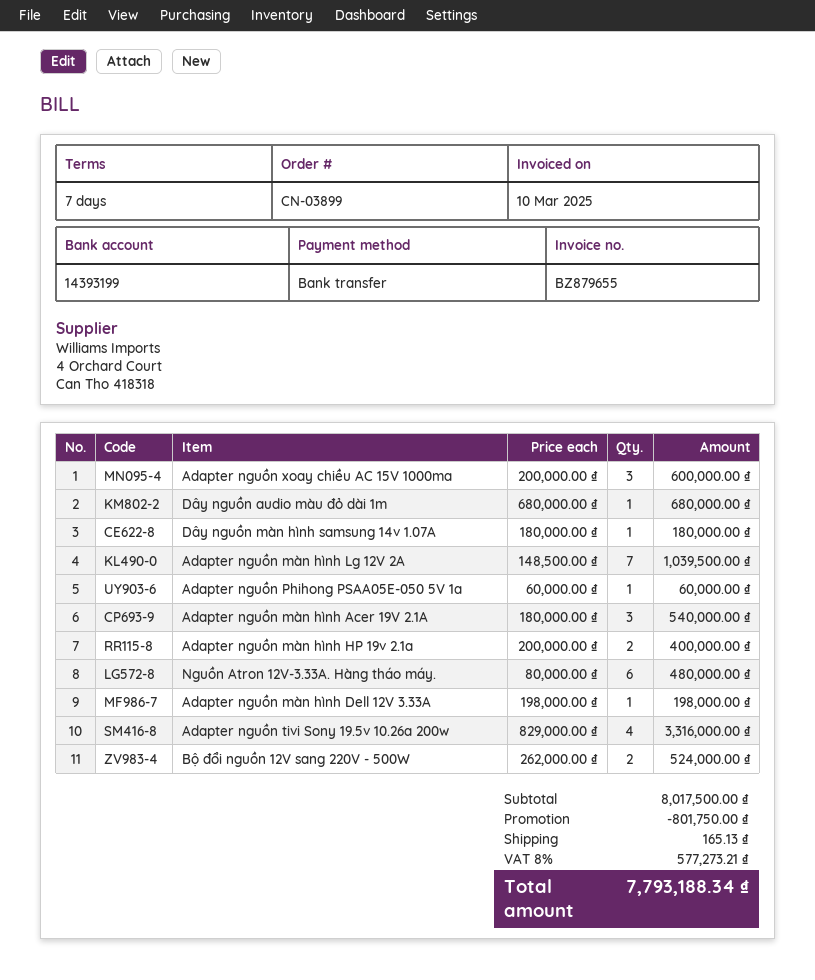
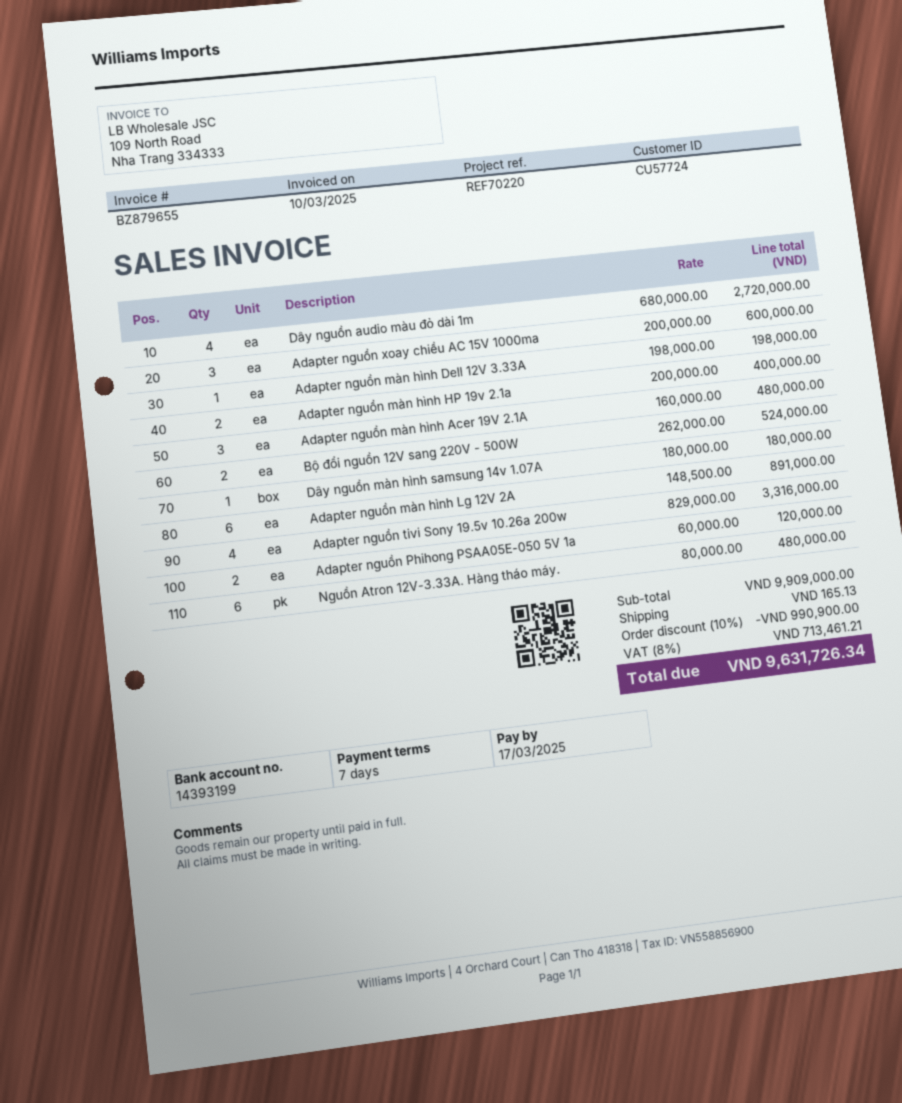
Dây nguồn audio màu đỏ dài 1m: 1 x 680000.00 = 680000.00 -> 4 x 680000.00 = 2720000.00
Adapter nguồn màn hình Lg 12V 2A: 7 x 148500.00 = 1039500.00 -> 6 x 148500.00 = 891000.00
Adapter nguồn Phihong PSAA05E-050 5V 1a: 1 x 60000.00 = 60000.00 -> 2 x 60000.00 = 120000.00
Adapter nguồn màn hình Acer 19V 2.1A: 3 x 180000.00 = 540000.00 -> 3 x 160000.00 = 480000.00
subtotal: 8017500.00 -> 9909000.00
discount: 801750.00 -> 990900.00
tax: 8% = 577273.21 -> 8% = 713461.21
total: 7793188.34 -> 9631726.34

